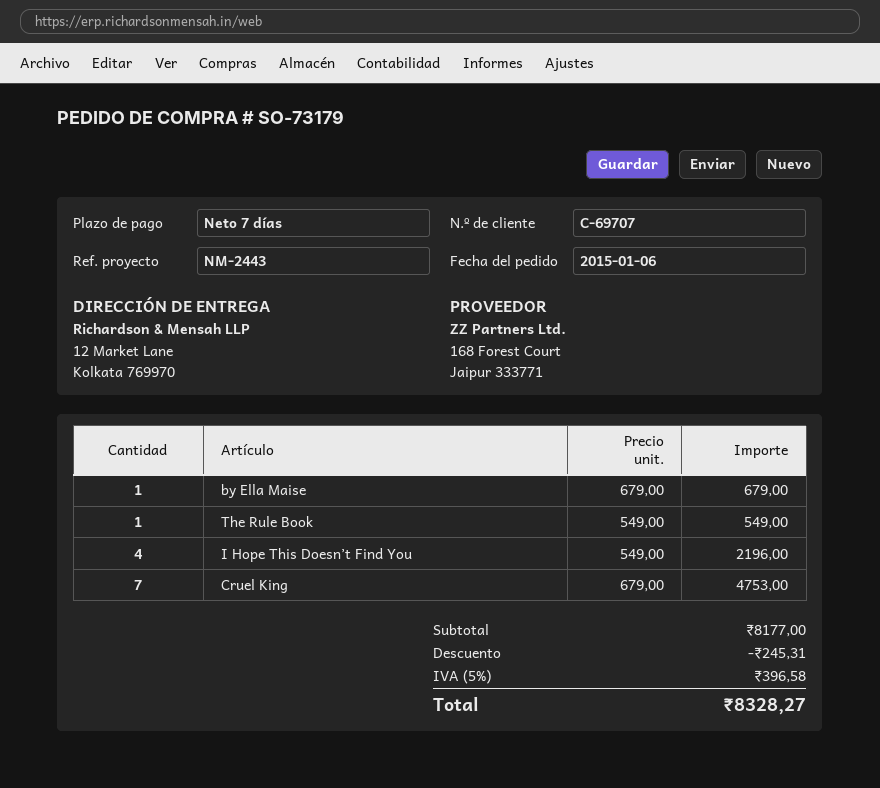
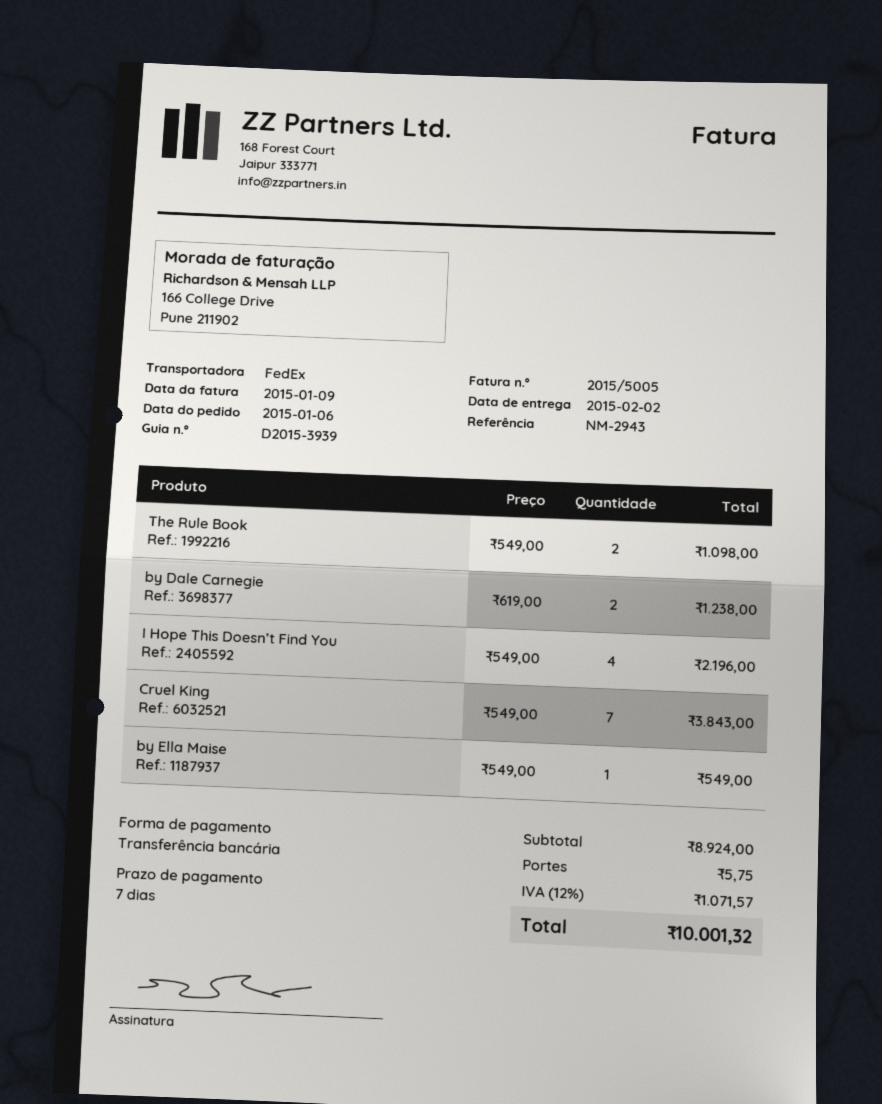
reference: NM-2443 -> NM-2943
by Ella Maise: 1 x 679.00 = 679.00 -> 1 x 549.00 = 549.00
The Rule Book: 1 x 549.00 = 549.00 -> 2 x 549.00 = 1098.00
Cruel King: 7 x 679.00 = 4753.00 -> 7 x 549.00 = 3843.00
by Dale Carnegie: none -> 2 x 619.00 = 1238.00
subtotal: 8177.00 -> 8924.00
discount: 245.31 -> none
shipping: none -> 5.75
tax: 5% = 396.58 -> 12% = 1071.57
total: 8328.27 -> 10001.32

